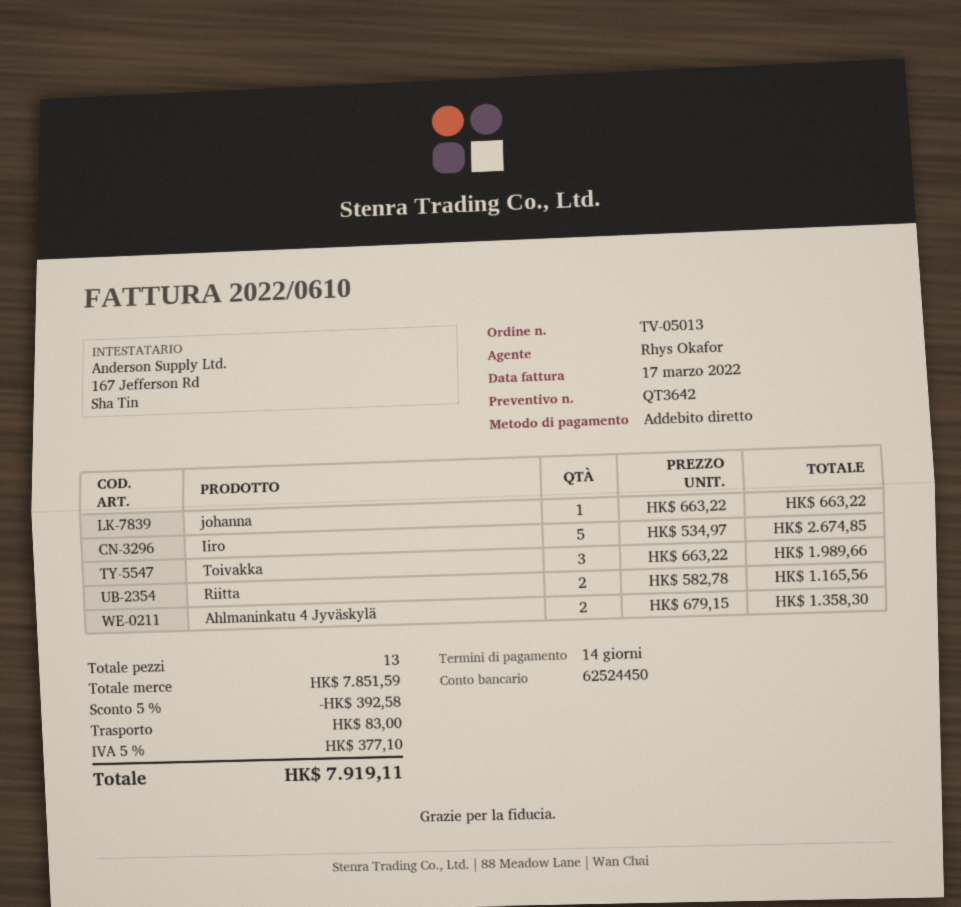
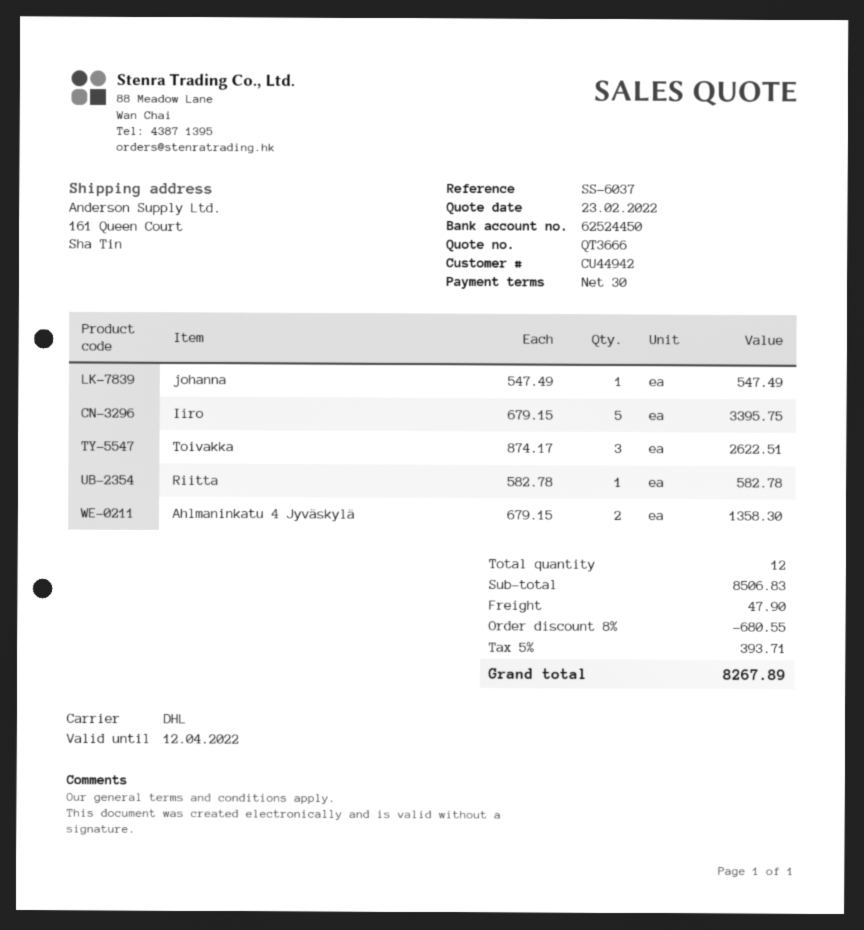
quote number: QT3642 -> QT3666
payment terms: 14 days -> 30 days
johanna: 1 x 663.22 = 663.22 -> 1 x 547.49 = 547.49
Iiro: 5 x 534.97 = 2674.85 -> 5 x 679.15 = 3395.75
Toivakka: 3 x 663.22 = 1989.66 -> 3 x 874.17 = 2622.51
Riitta: 2 x 582.78 = 1165.56 -> 1 x 582.78 = 582.78
total quantity: 13 -> 12
subtotal: 7851.59 -> 8506.83
discount: 5% = 392.58 -> 8% = 680.55
shipping: 83.00 -> 47.90
tax: 5% = 377.10 -> 5% = 393.71
total: 7919.11 -> 8267.89

